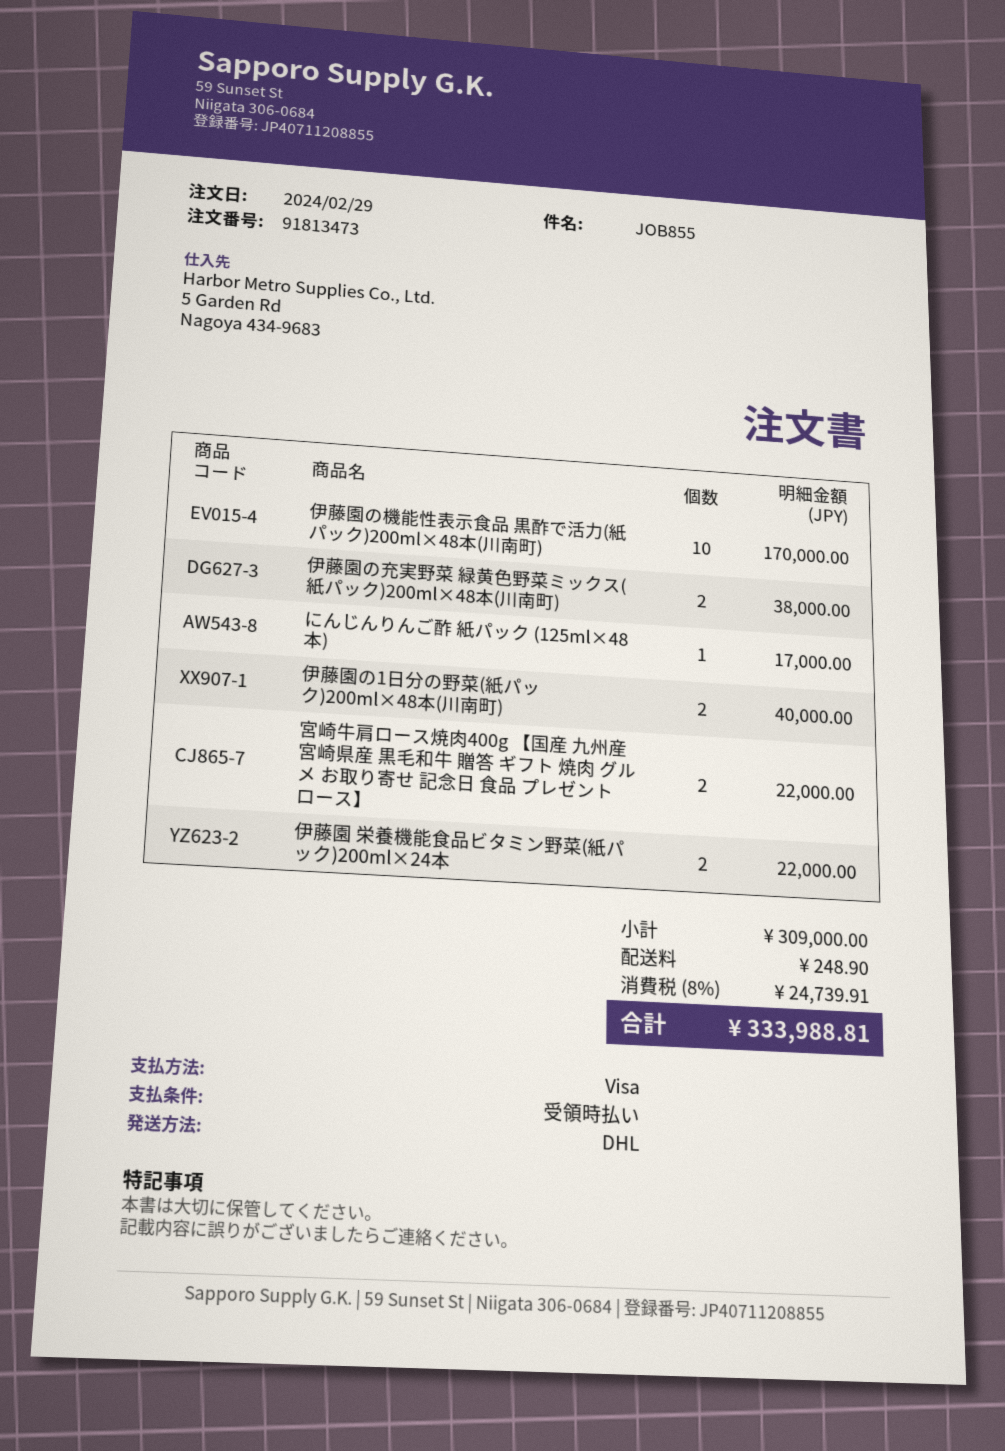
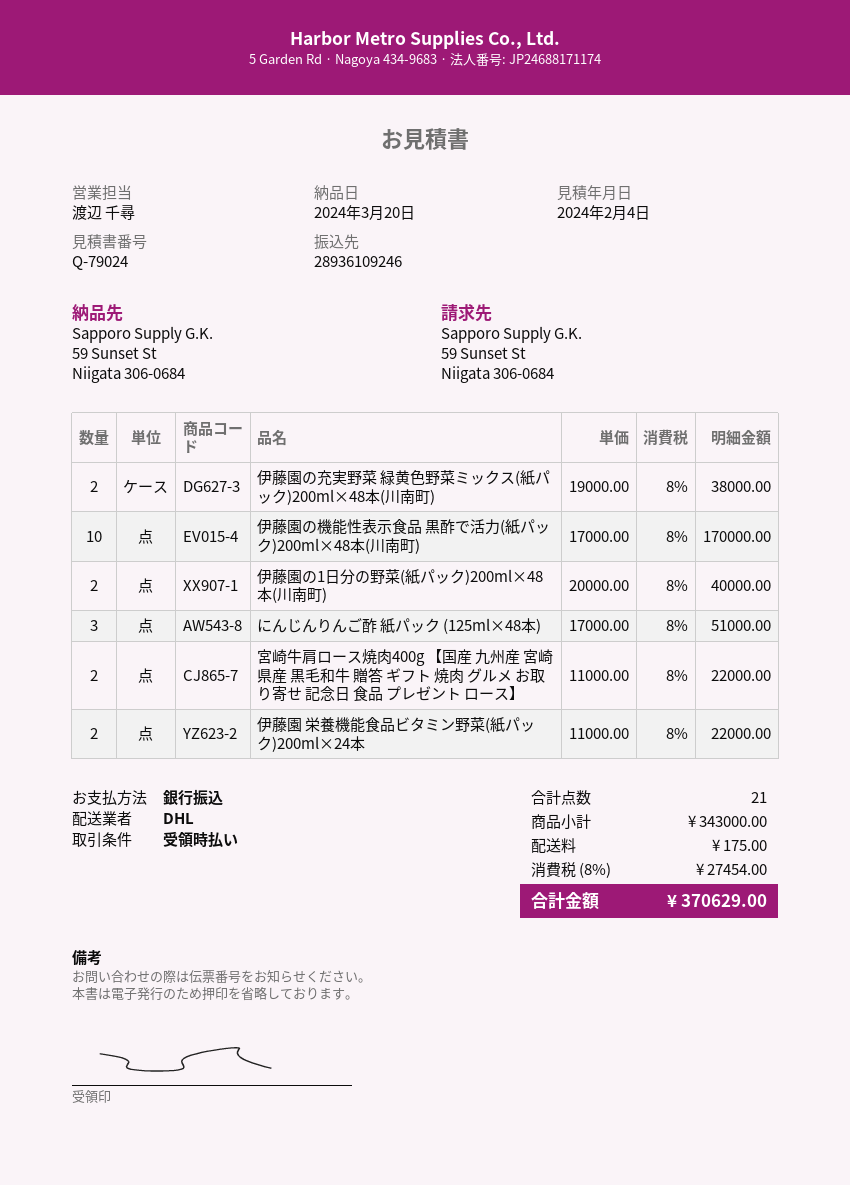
payment method: Visa -> bank transfer
にんじんりんご酢 紙パック (125ml×48本): 1 for 17000.00 -> 3 for 51000.00
subtotal: 309000.00 -> 343000.00
shipping: 248.90 -> 175.00
tax: 8% = 24739.91 -> 8% = 27454.00
total: 333988.81 -> 370629.00

